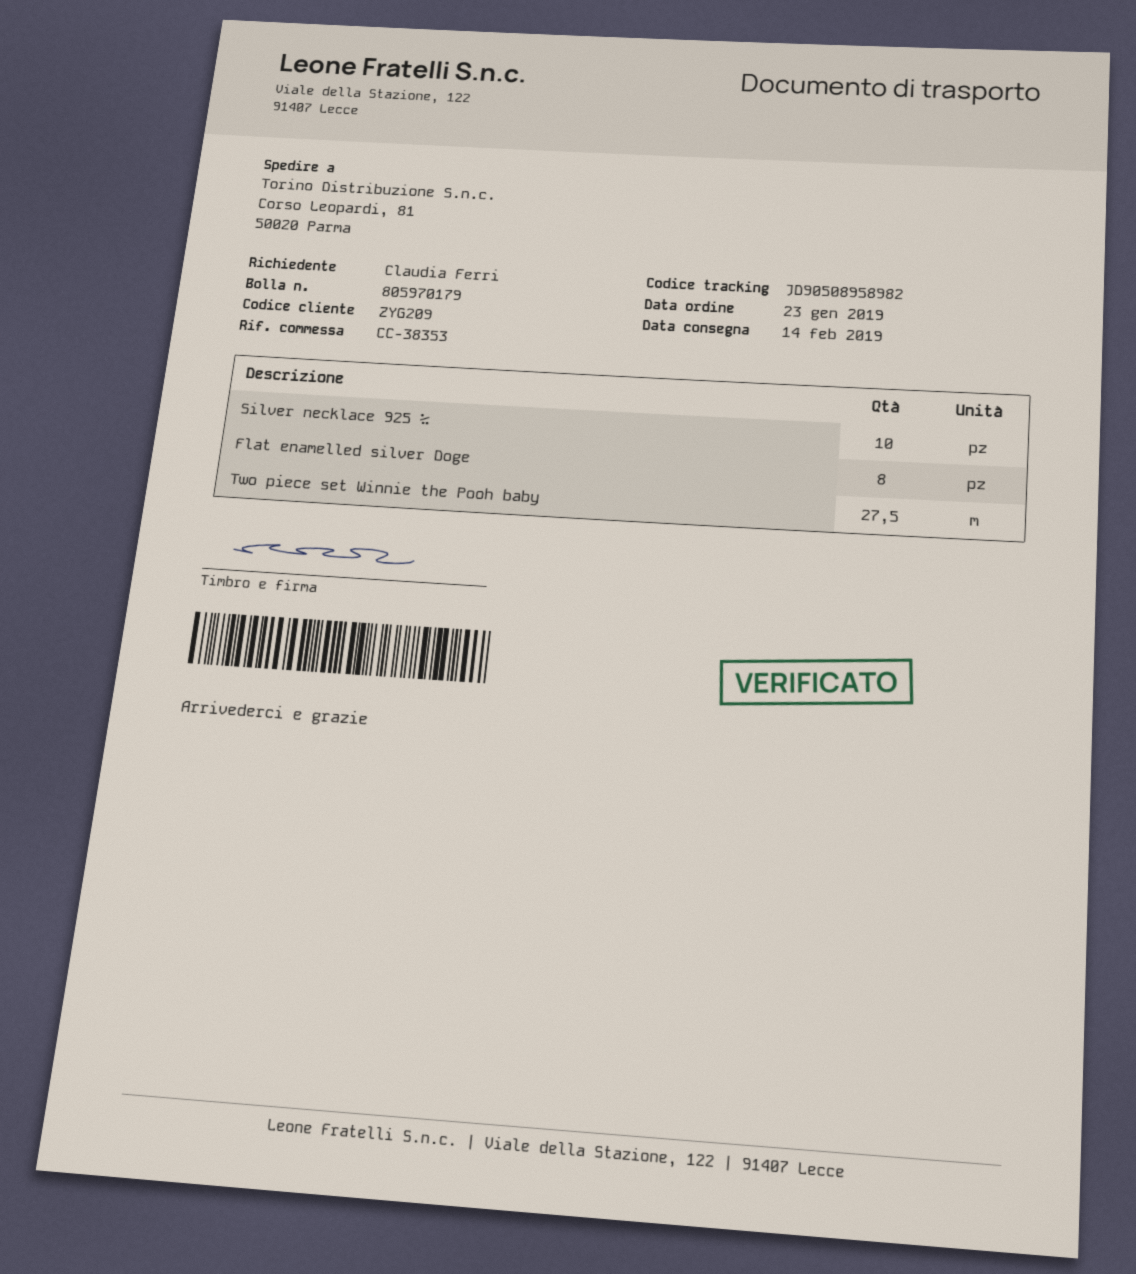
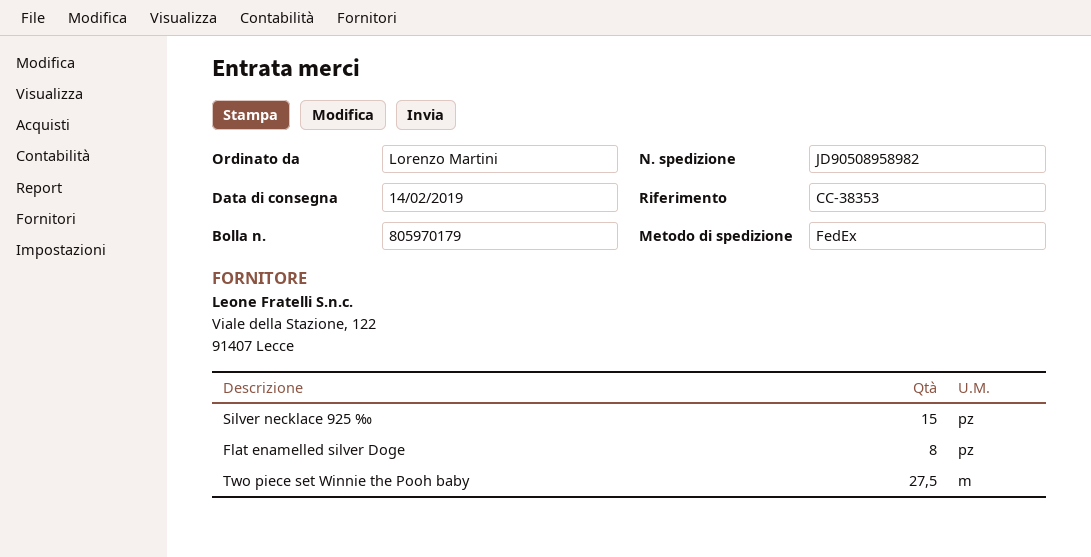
ordered by: Claudia Ferri -> Lorenzo Martini
Silver necklace 925 ‰: 10 -> 15

